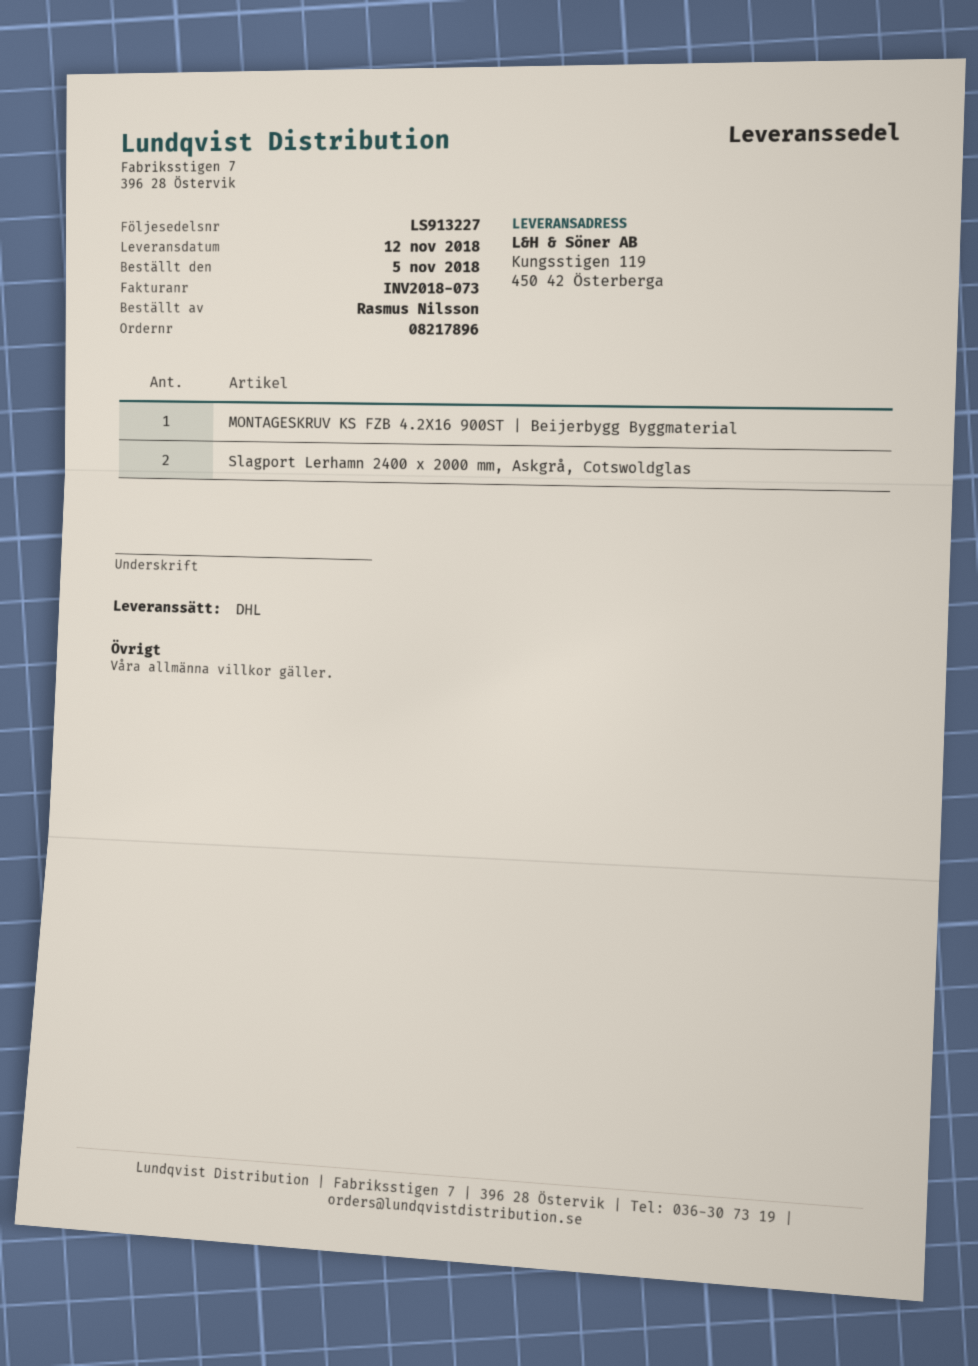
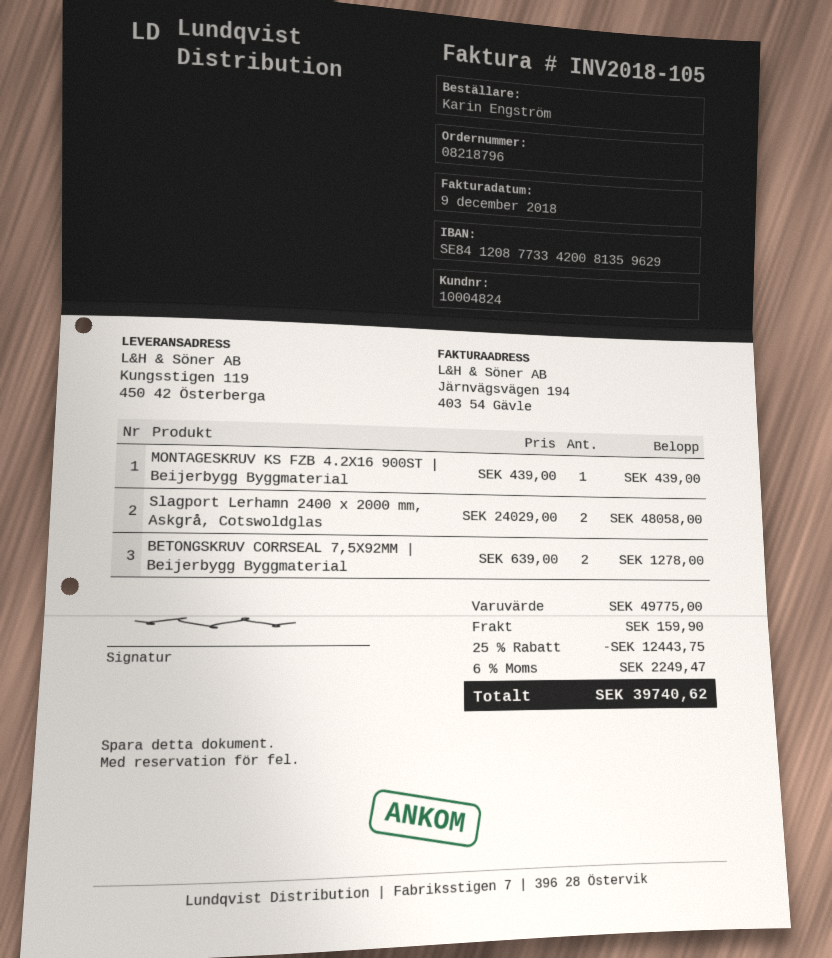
order number: 08217896 -> 08218796
invoice number: INV2018-073 -> INV2018-105
ordered by: Rasmus Nilsson -> Karin Engström
BETONGSKRUV CORRSEAL 7,5X92MM | Beijerbygg Byggmaterial: none -> 2

